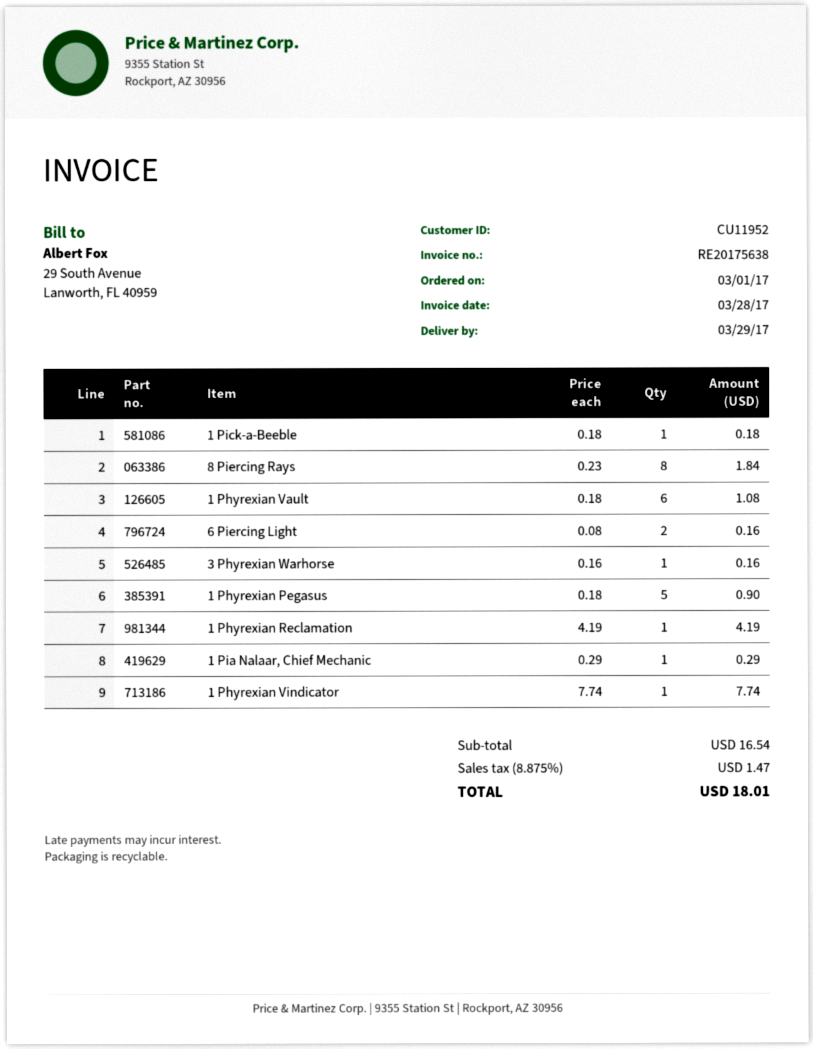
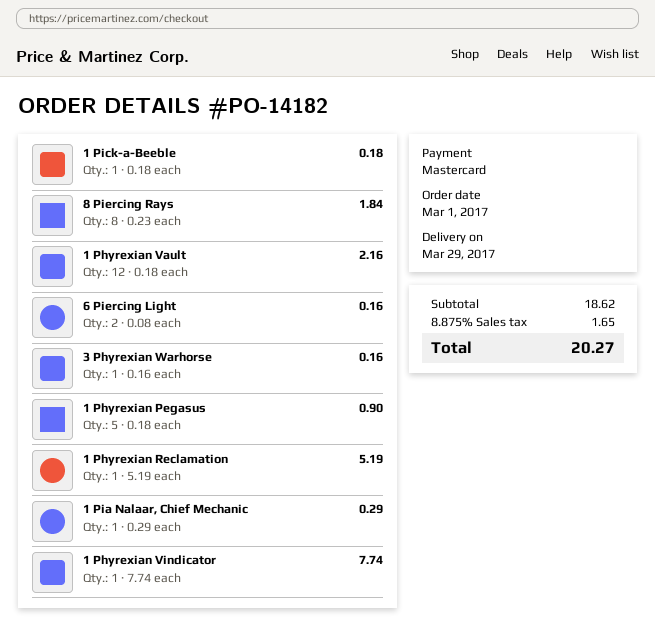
1 Phyrexian Vault: 6 x 0.18 = 1.08 -> 12 x 0.18 = 2.16
1 Phyrexian Reclamation: 1 x 4.19 = 4.19 -> 1 x 5.19 = 5.19
subtotal: 16.54 -> 18.62
tax: 8.875% = 1.47 -> 8.875% = 1.65
total: 18.01 -> 20.27

